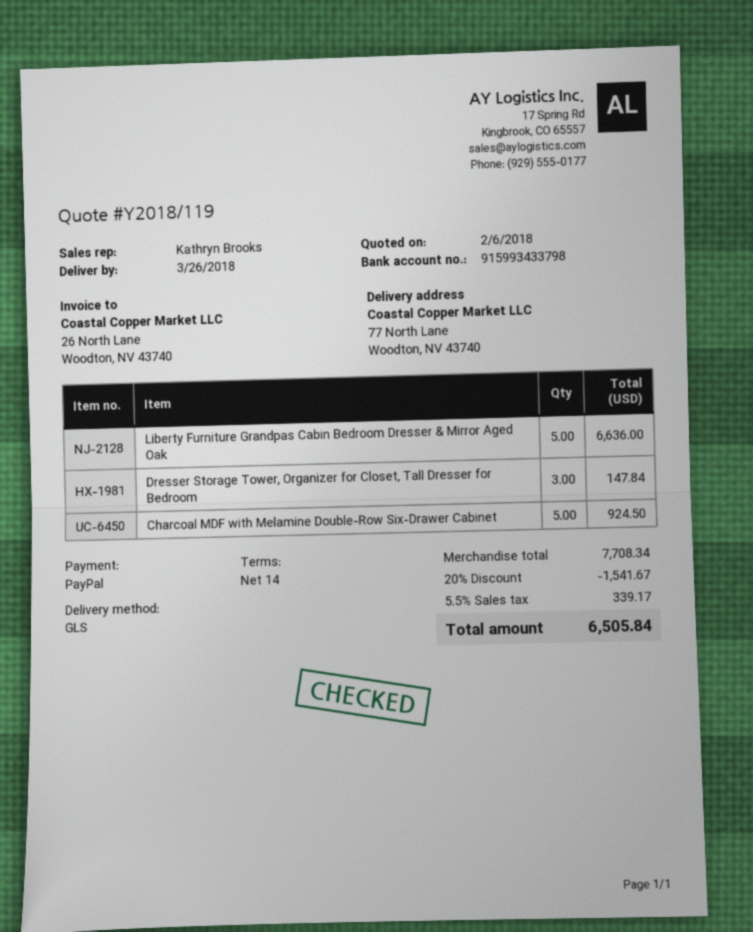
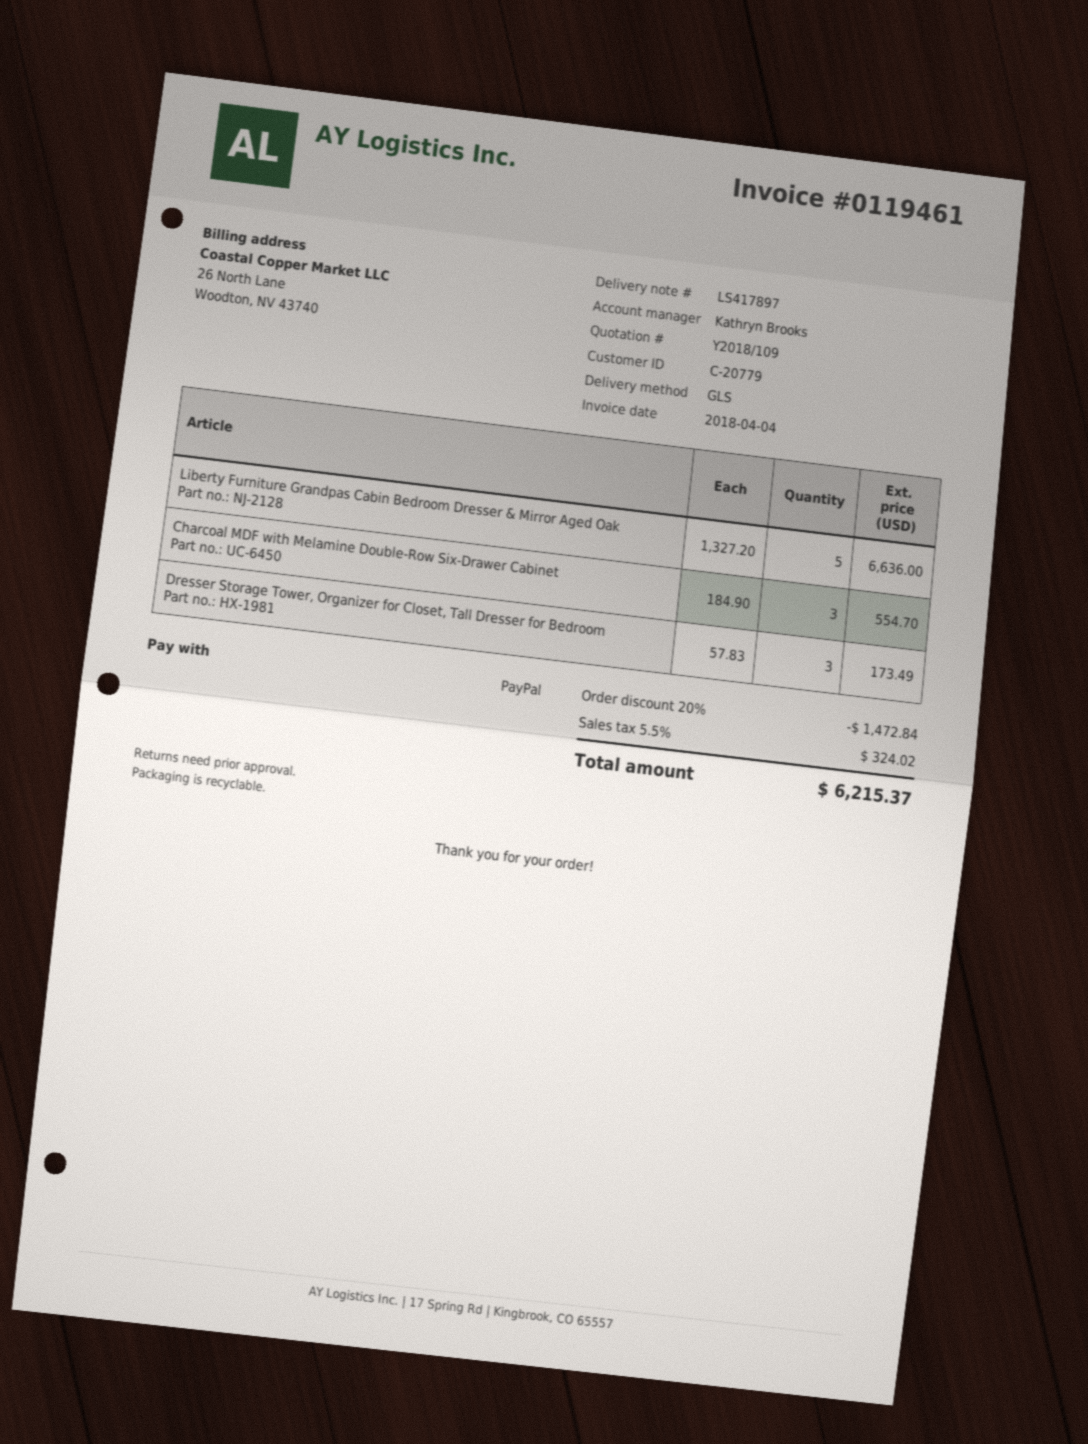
quote number: Y2018/119 -> Y2018/109
Dresser Storage Tower, Organizer for Closet, Tall Dresser for Bedroom: 3 for 147.84 -> 3 for 173.49
Charcoal MDF with Melamine Double-Row Six-Drawer Cabinet: 5 for 924.50 -> 3 for 554.70
discount: 20% = 1541.67 -> 20% = 1472.84
tax: 5.5% = 339.17 -> 5.5% = 324.02
total: 6505.84 -> 6215.37

